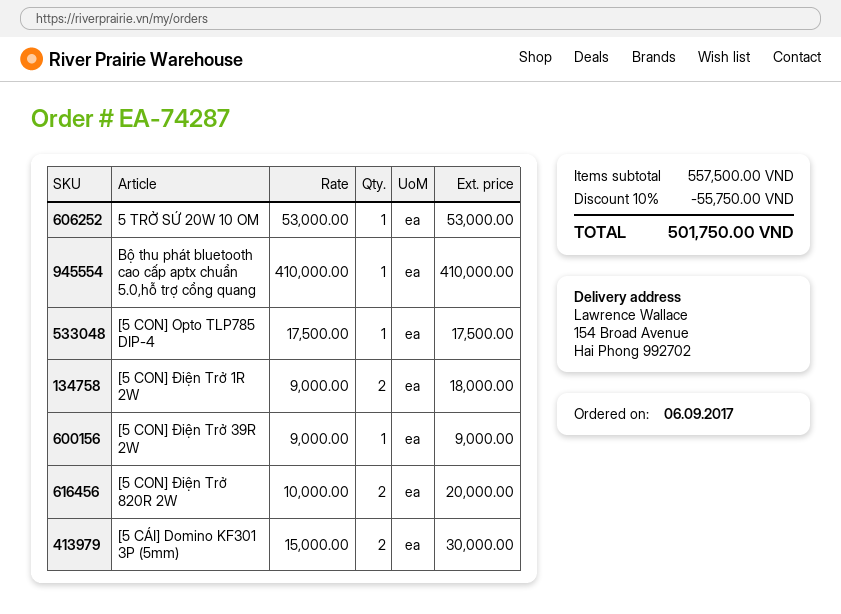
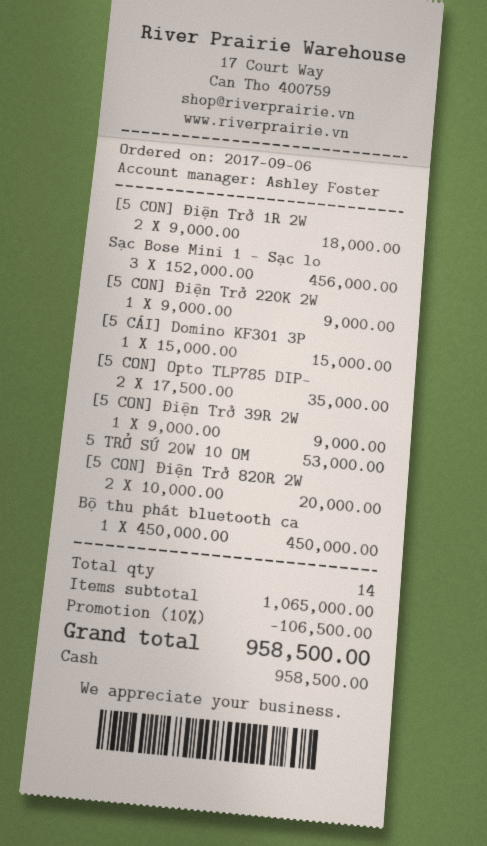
Bộ thu phát bluetooth cao cấp aptx chuẩn 5.0,hỗ trợ cổng quang: 1 x 410000.00 = 410000.00 -> 1 x 450000.00 = 450000.00
[5 CON] Opto TLP785 DIP-4: 1 x 17500.00 = 17500.00 -> 2 x 17500.00 = 35000.00
[5 CÁI] Domino KF301 3P (5mm): 2 x 15000.00 = 30000.00 -> 1 x 15000.00 = 15000.00
Sạc Bose Mini 1 - Sạc lo: none -> 3 x 152000.00 = 456000.00
[5 CON] Điện Trở 220K 2W: none -> 1 x 9000.00 = 9000.00
subtotal: 557500.00 -> 1065000.00
discount: 10% = 55750.00 -> 10% = 106500.00
total: 501750.00 -> 958500.00

